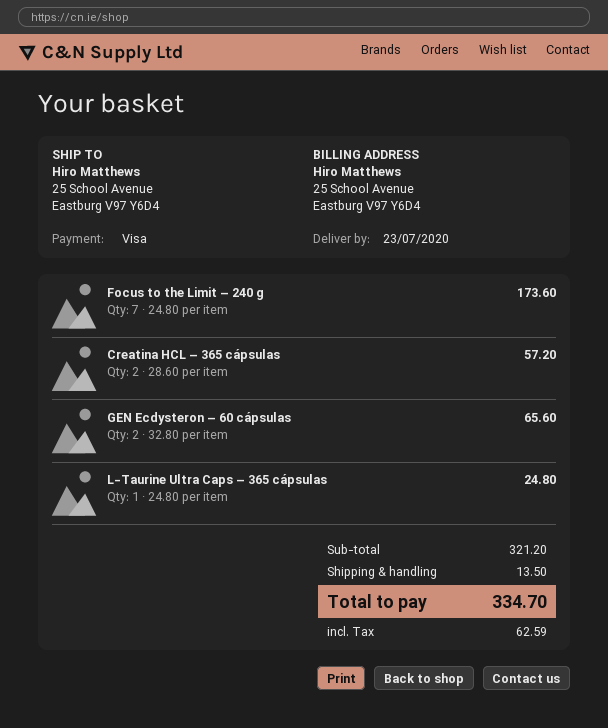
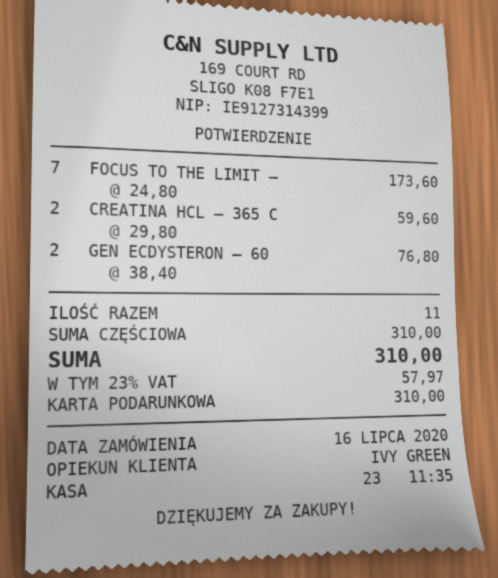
payment method: Visa -> gift card
Creatina HCL – 365 cápsulas: 2 x 28.60 = 57.20 -> 2 x 29.80 = 59.60
GEN Ecdysteron – 60 cápsulas: 2 x 32.80 = 65.60 -> 2 x 38.40 = 76.80
L-Taurine Ultra Caps – 365 cápsulas: 1 x 24.80 = 24.80 -> none
subtotal: 321.20 -> 310.00
shipping: 13.50 -> none
tax: 62.59 -> 57.97
total: 334.70 -> 310.00

